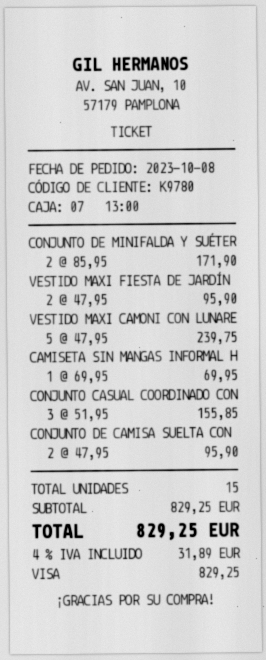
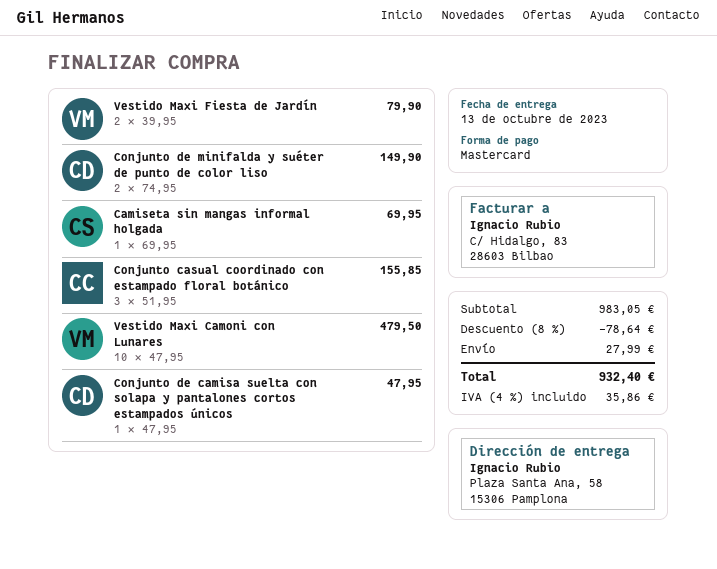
payment method: Visa -> Mastercard
CONJUNTO DE MINIFALDA Y SUÉTER: 2 x 85.95 = 171.90 -> 2 x 74.95 = 149.90
VESTIDO MAXI FIESTA DE JARDÍN: 2 x 47.95 = 95.90 -> 2 x 39.95 = 79.90
VESTIDO MAXI CAMONI CON LUNARE: 5 x 47.95 = 239.75 -> 10 x 47.95 = 479.50
CONJUNTO DE CAMISA SUELTA CON: 2 x 47.95 = 95.90 -> 1 x 47.95 = 47.95
subtotal: 829.25 -> 983.05
discount: none -> 8% = 78.64
shipping: none -> 27.99
tax: 4% = 31.89 -> 4% = 35.86
total: 829.25 -> 932.40

